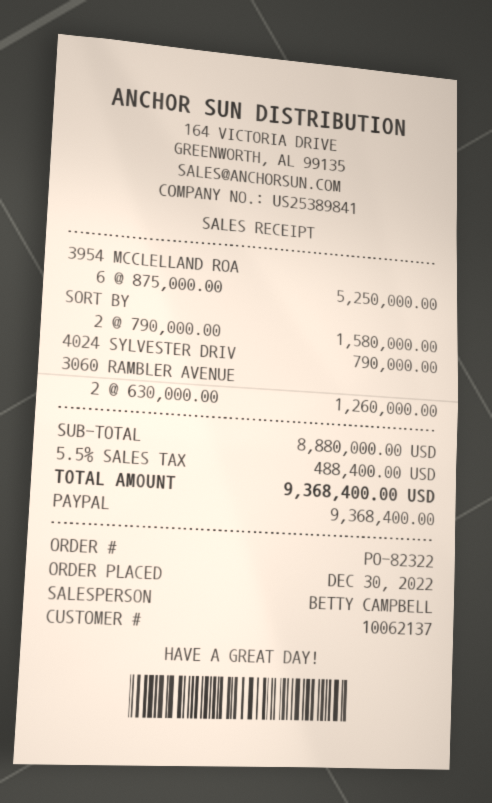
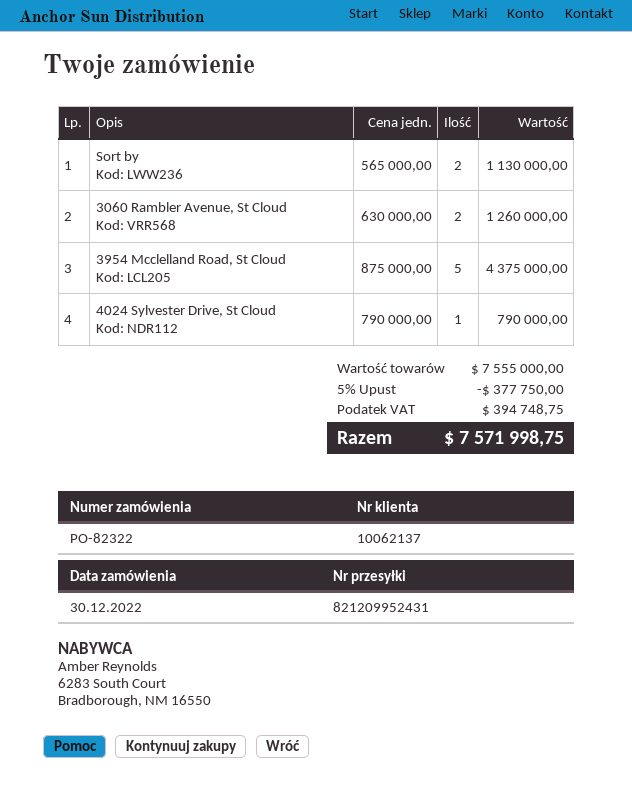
3954 MCCLELLAND ROA: 6 x 875000.00 = 5250000.00 -> 5 x 875000.00 = 4375000.00
SORT BY: 2 x 790000.00 = 1580000.00 -> 2 x 565000.00 = 1130000.00
subtotal: 8880000.00 -> 7555000.00
discount: none -> 5% = 377750.00
tax: 488400.00 -> 394748.75
total: 9368400.00 -> 7571998.75

